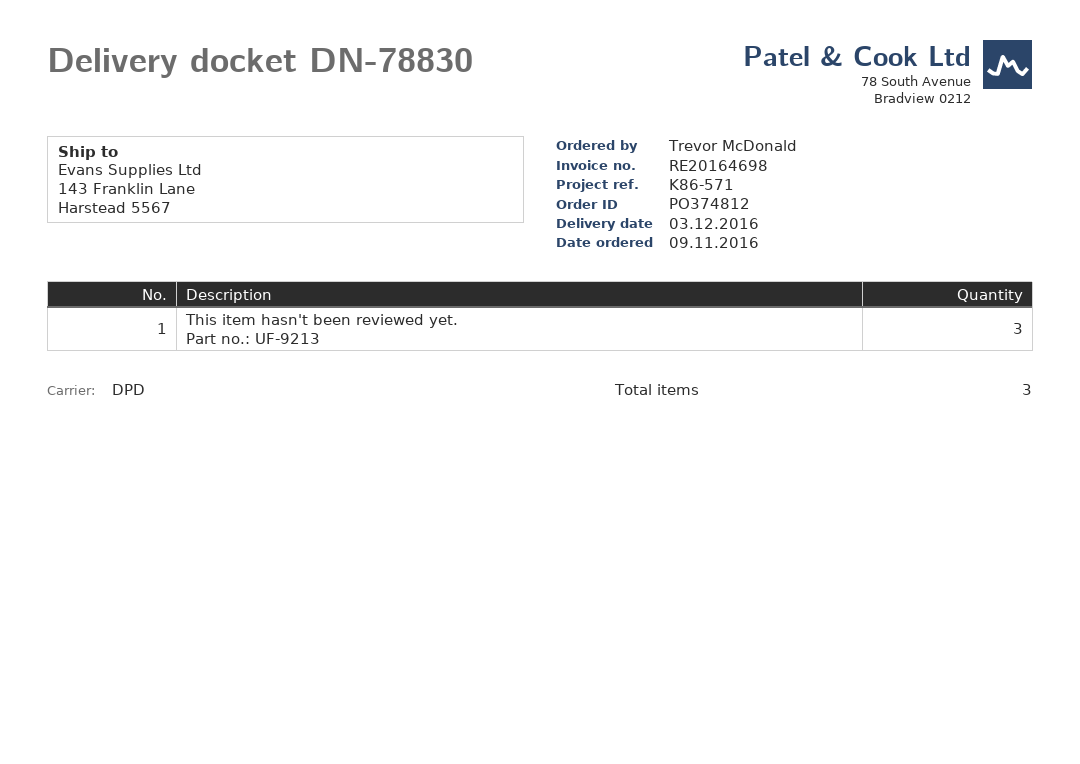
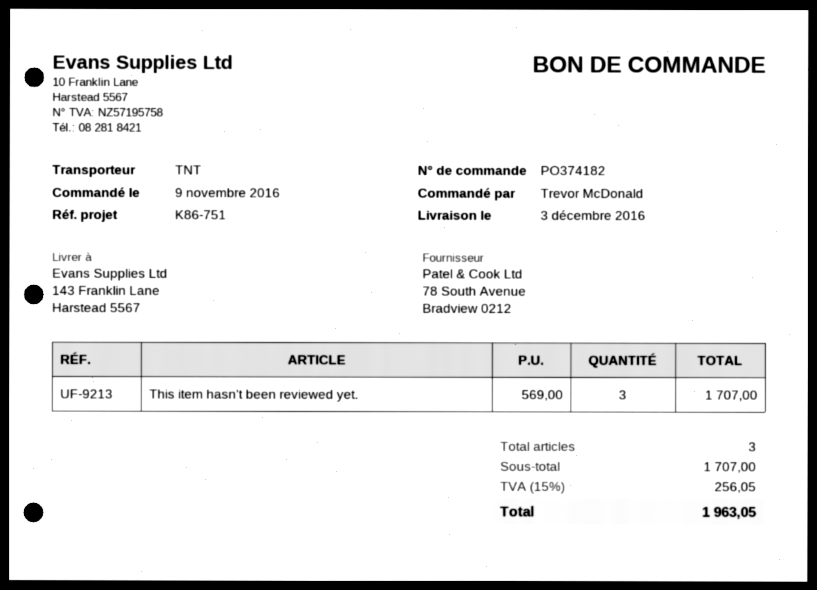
order number: PO374812 -> PO374182
reference: K86-571 -> K86-751
shipping method: DPD -> TNT

